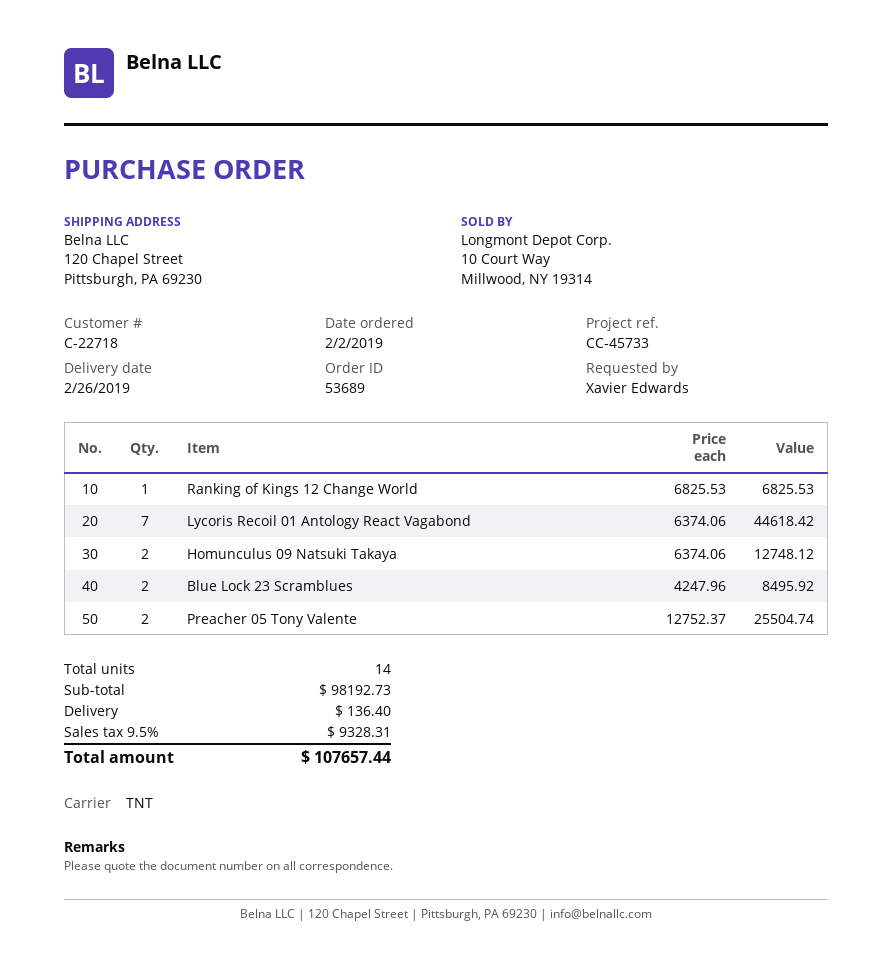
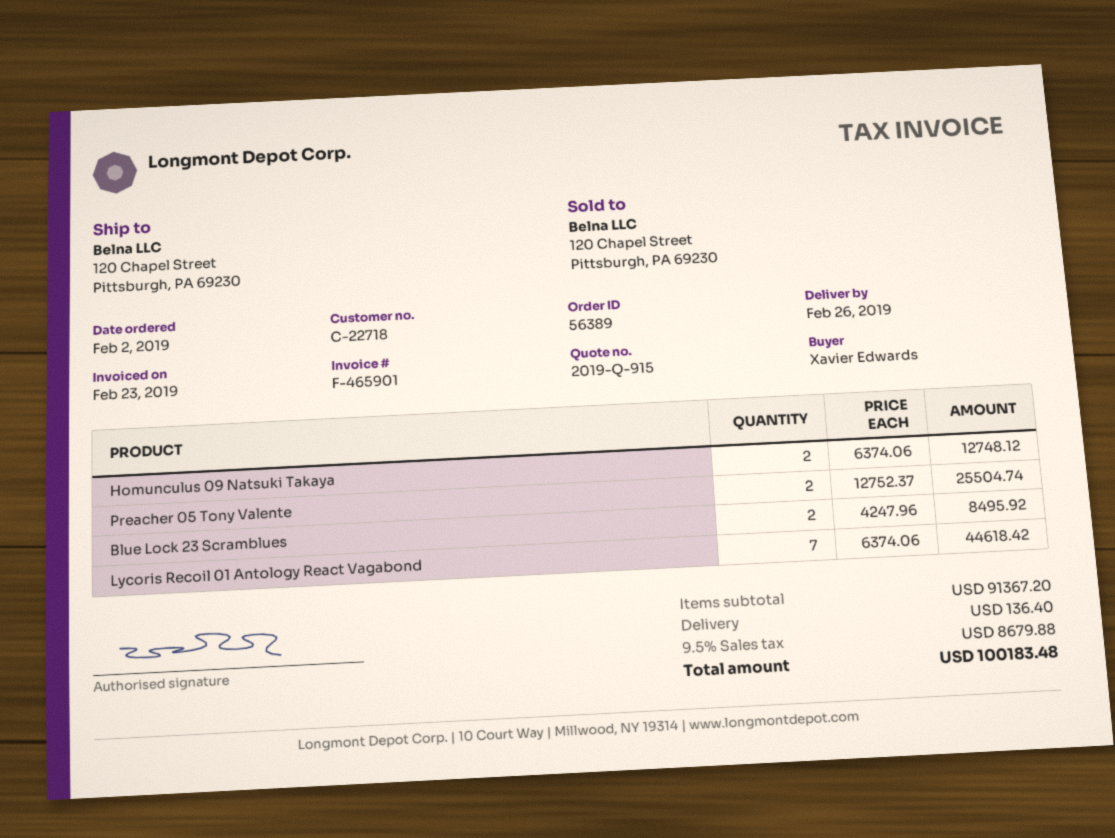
order number: 53689 -> 56389
Ranking of Kings 12 Change World: 1 x 6825.53 = 6825.53 -> none
subtotal: 98192.73 -> 91367.20
tax: 9.5% = 9328.31 -> 9.5% = 8679.88
total: 107657.44 -> 100183.48

